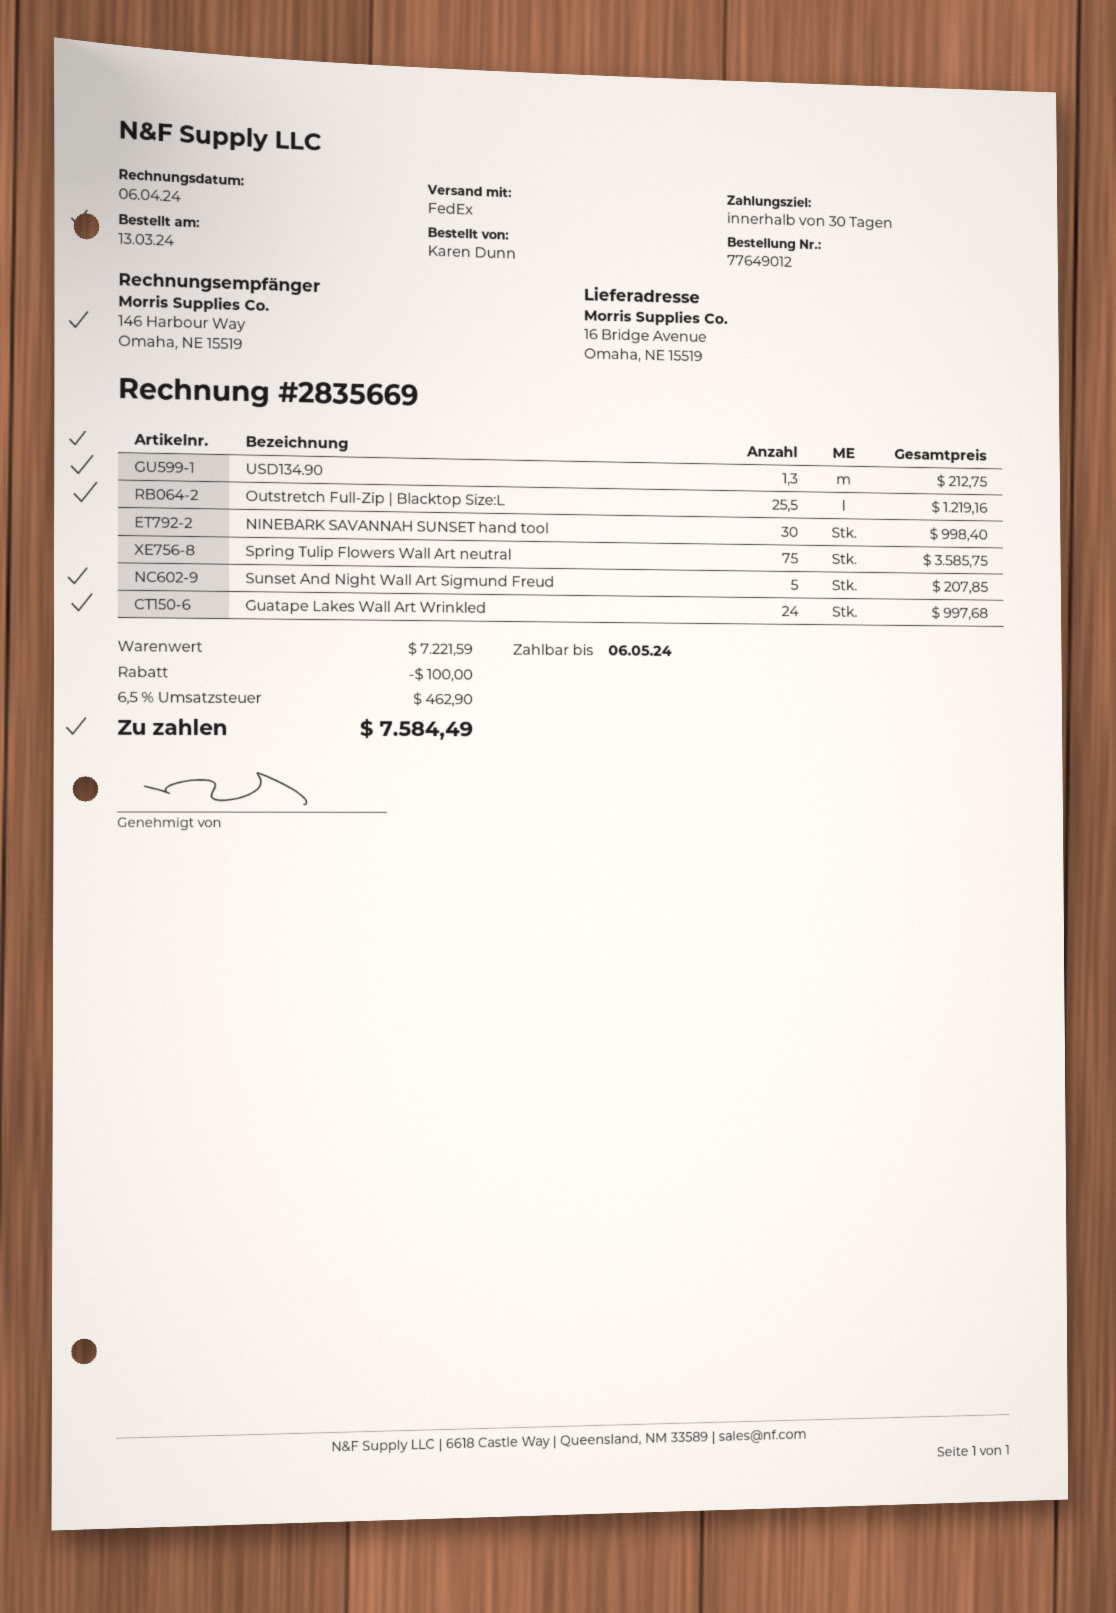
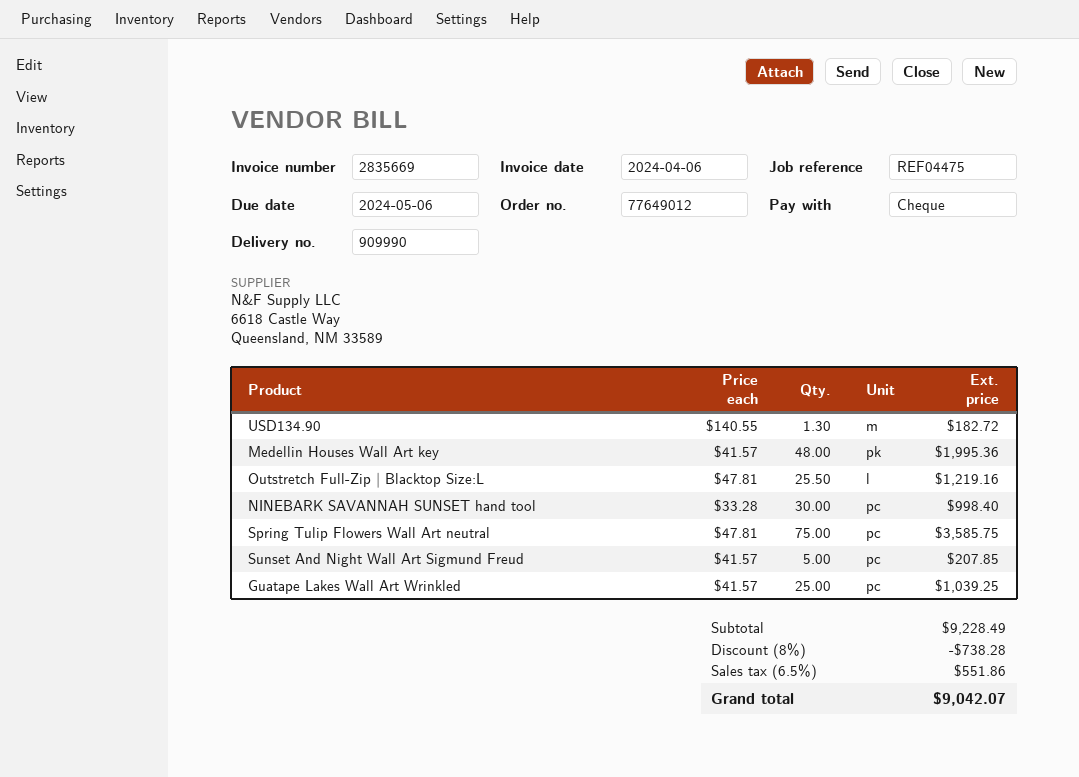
USD134.90: 1.3 for 212.75 -> 1.3 for 182.72
Guatape Lakes Wall Art Wrinkled: 24 for 997.68 -> 25 for 1039.25
Medellin Houses Wall Art key: none -> 48 for 1995.36
subtotal: 7221.59 -> 9228.49
discount: 100.00 -> 738.28
tax: 6.5% = 462.90 -> 6.5% = 551.86
total: 7584.49 -> 9042.07

